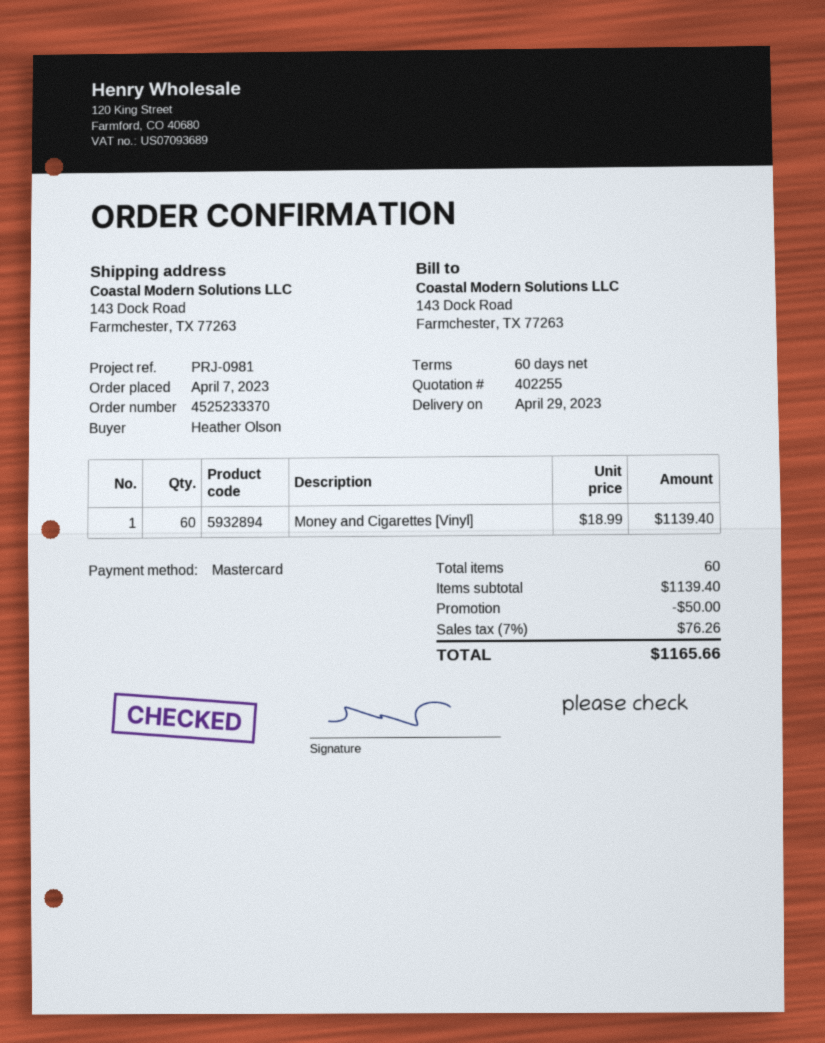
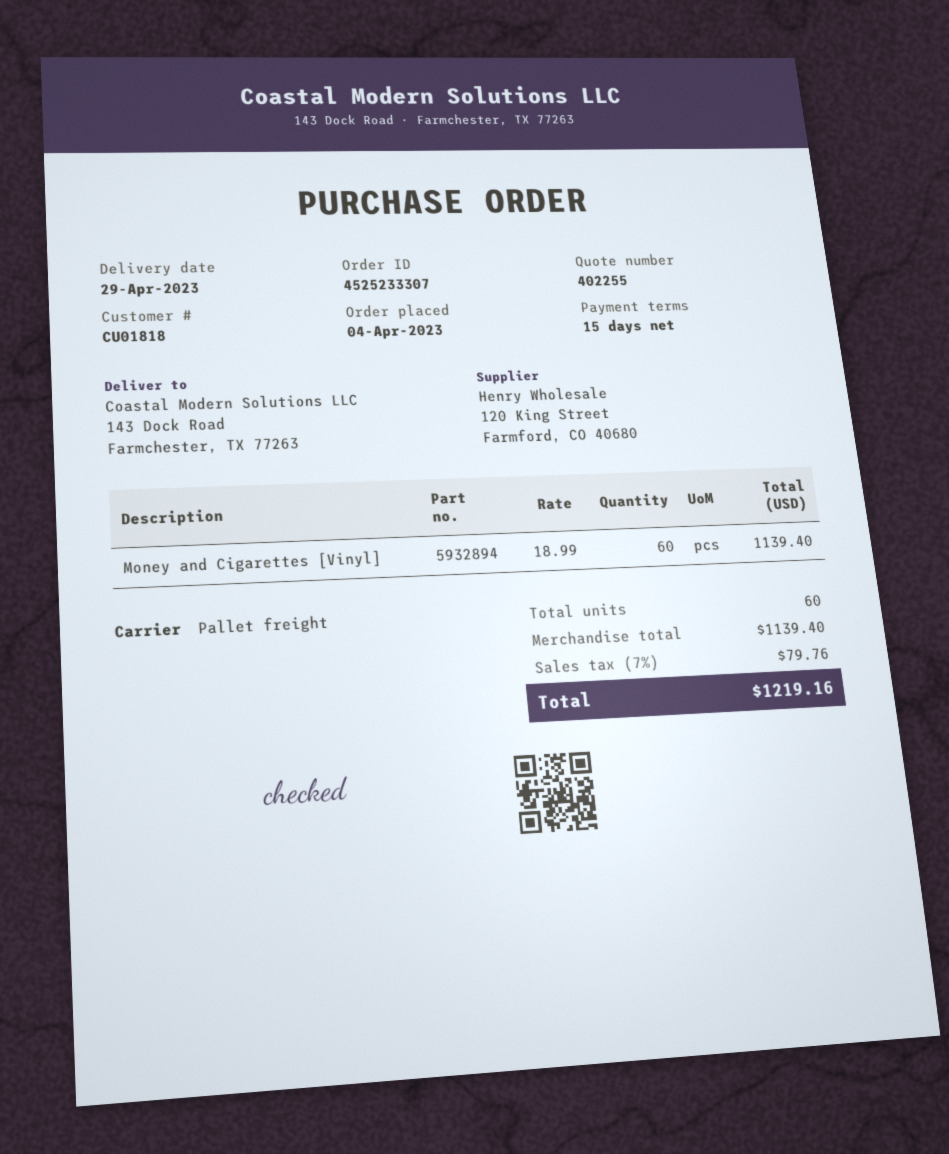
order number: 4525233370 -> 4525233307
order date: 2023-04-07 -> 2023-04-04
payment terms: 60 days -> 15 days
discount: 50.00 -> none
tax: 7% = 76.26 -> 7% = 79.76
total: 1165.66 -> 1219.16

